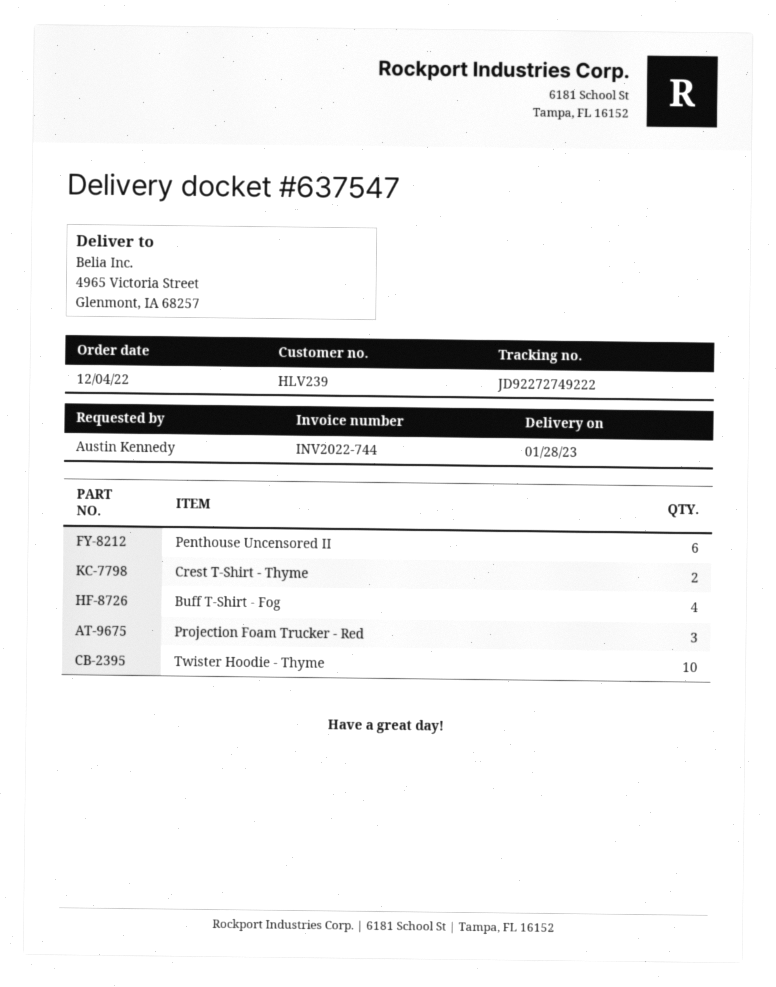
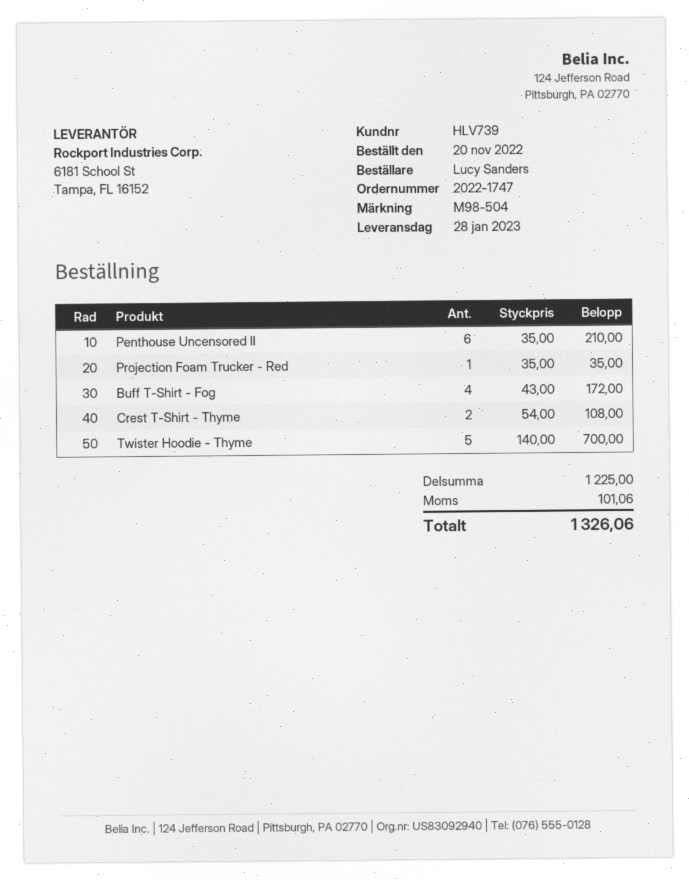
order date: 2022-12-04 -> 2022-11-20
customer number: HLV239 -> HLV739
ordered by: Austin Kennedy -> Lucy Sanders
Projection Foam Trucker - Red: 3 -> 1
Twister Hoodie - Thyme: 10 -> 5

